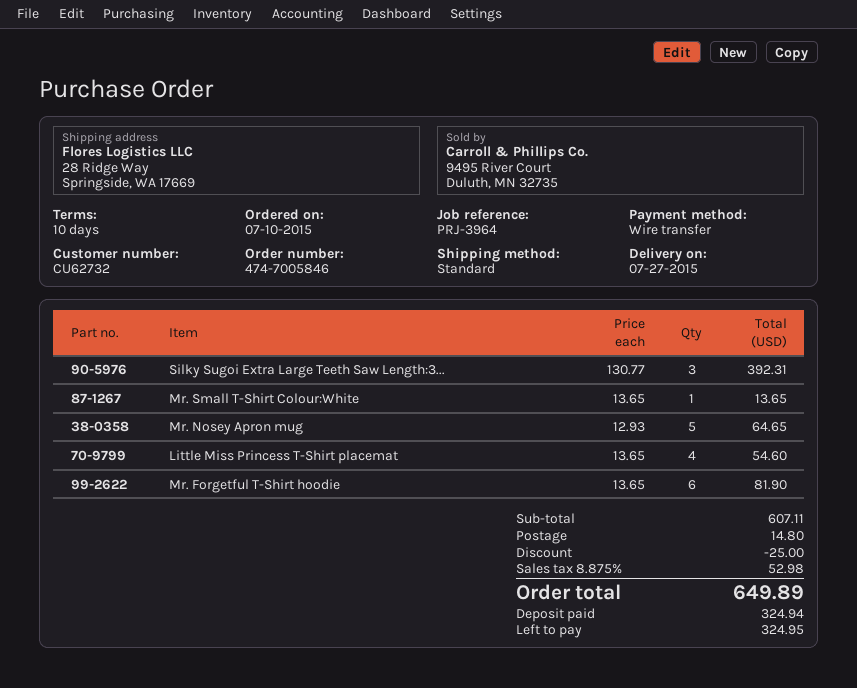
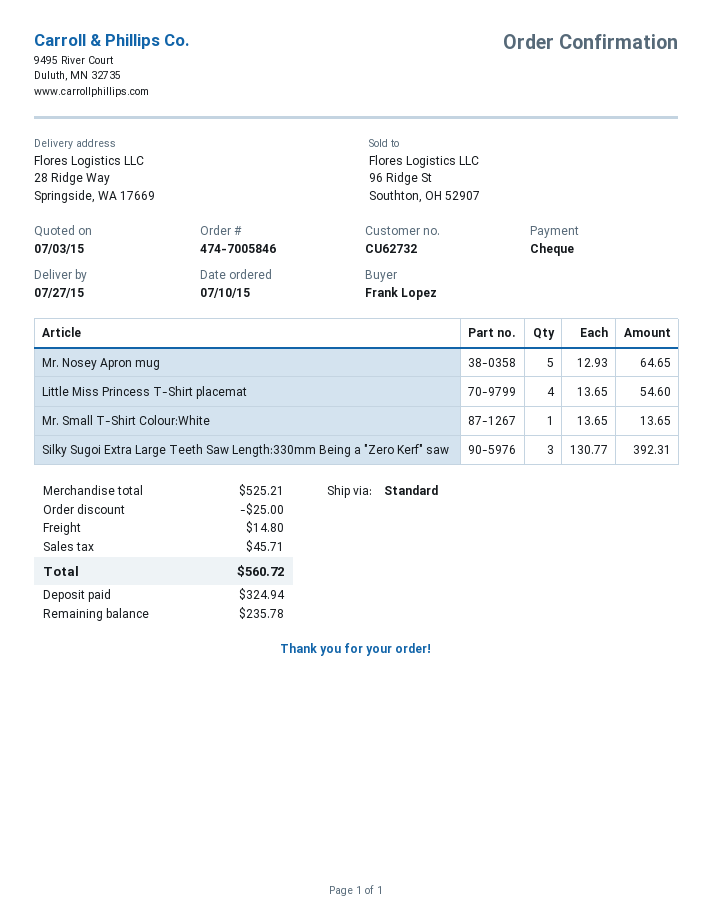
payment method: bank transfer -> cheque
Mr. Forgetful T-Shirt hoodie: 6 x 13.65 = 81.90 -> none
subtotal: 607.11 -> 525.21
tax: 52.98 -> 45.71
total: 649.89 -> 560.72
balance: 324.95 -> 235.78

